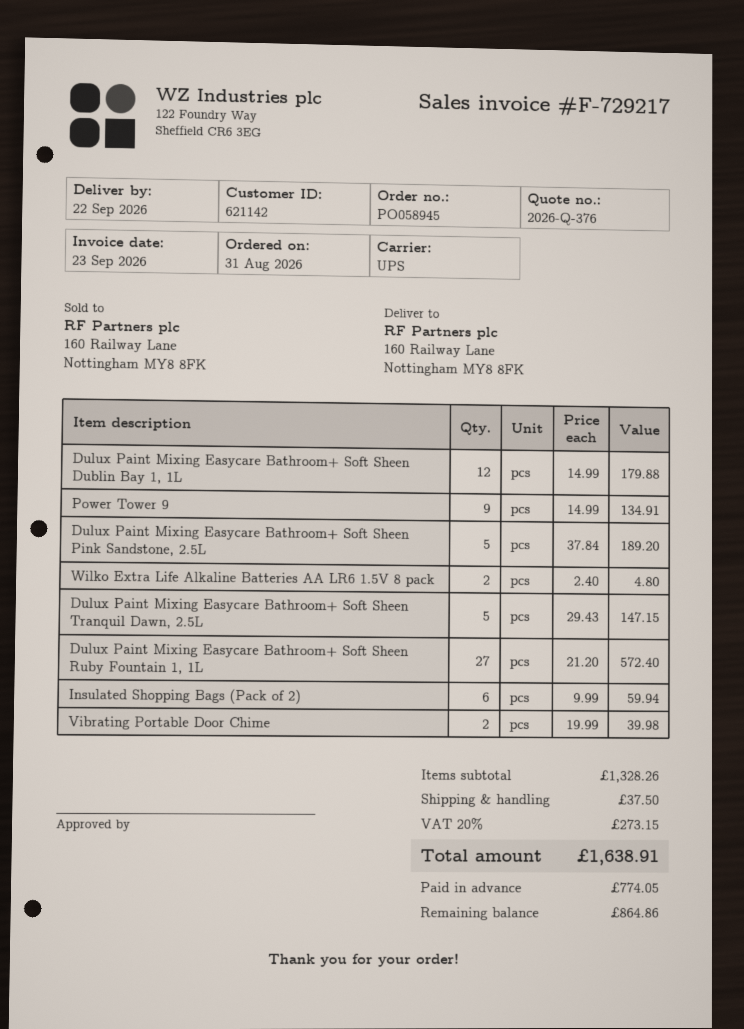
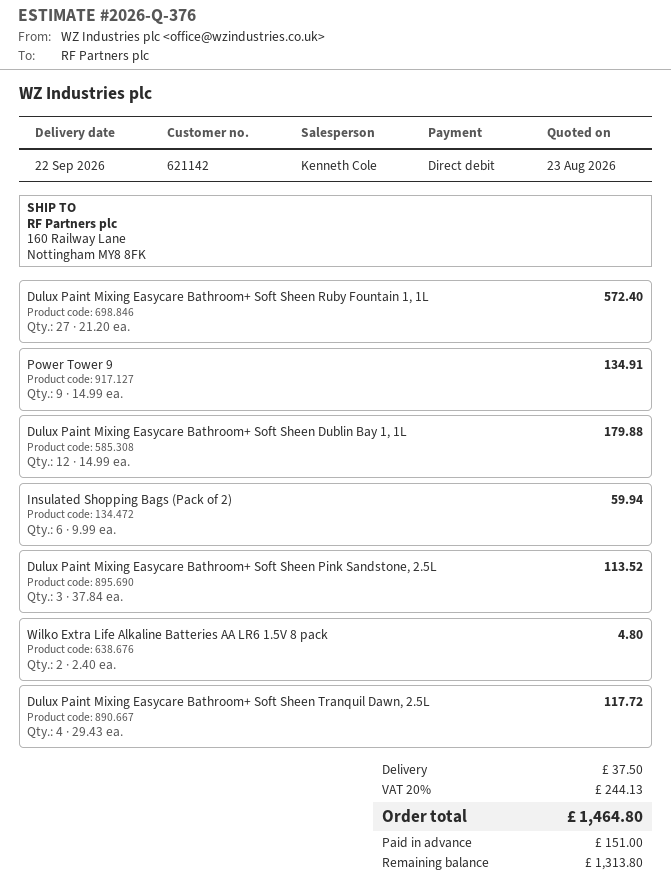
Dulux Paint Mixing Easycare Bathroom+ Soft Sheen Pink Sandstone, 2.5L: 5 x 37.84 = 189.20 -> 3 x 37.84 = 113.52
Dulux Paint Mixing Easycare Bathroom+ Soft Sheen Tranquil Dawn, 2.5L: 5 x 29.43 = 147.15 -> 4 x 29.43 = 117.72
Vibrating Portable Door Chime: 2 x 19.99 = 39.98 -> none
tax: 20% = 273.15 -> 20% = 244.13
total: 1638.91 -> 1464.80
deposit: 774.05 -> 151.00
balance: 864.86 -> 1313.80

